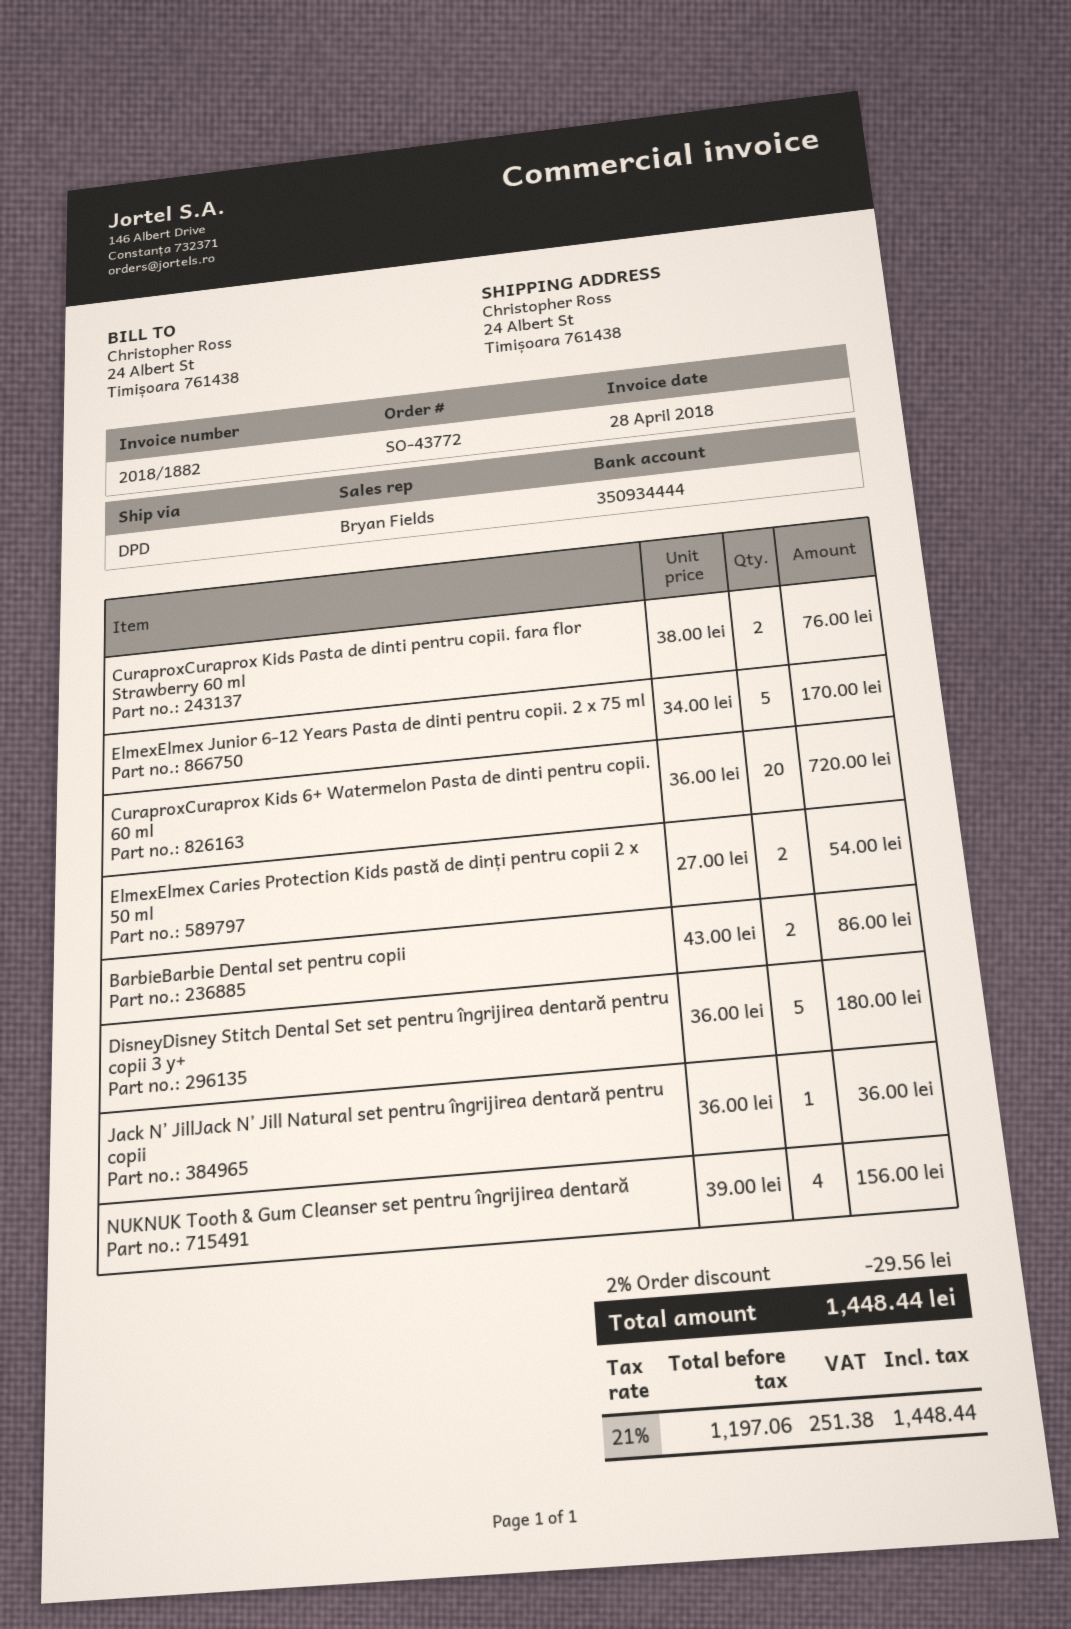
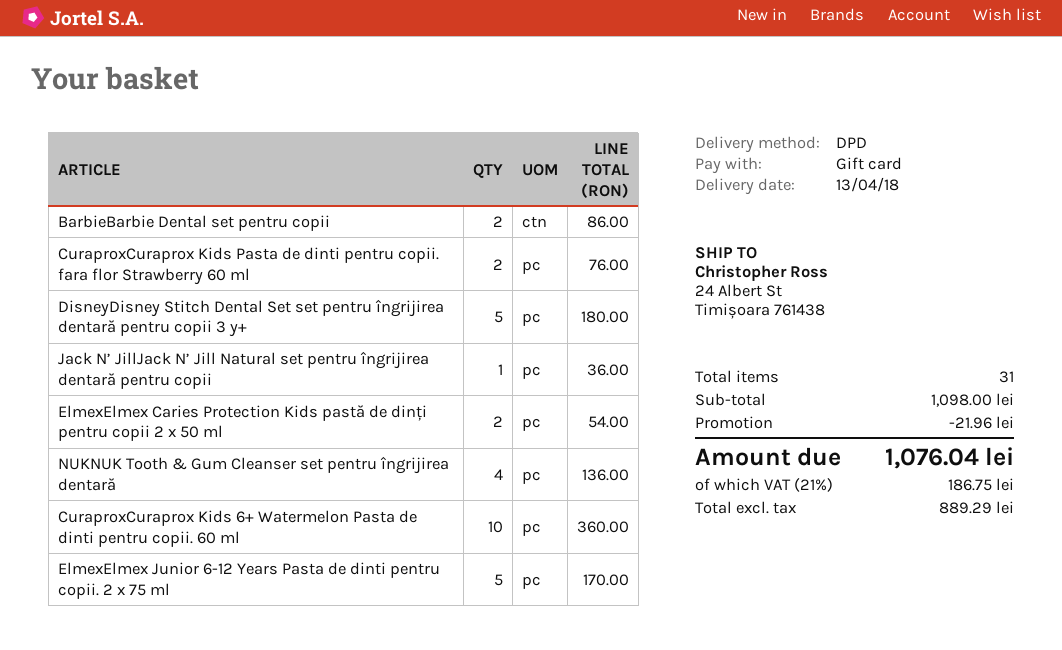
CuraproxCuraprox Kids 6+ Watermelon Pasta de dinti pentru copii. 60 ml: 20 for 720.00 -> 10 for 360.00
NUKNUK Tooth & Gum Cleanser set pentru îngrijirea dentară: 4 for 156.00 -> 4 for 136.00
discount: 29.56 -> 21.96
net: 1197.06 -> 889.29
tax: 21% = 251.38 -> 21% = 186.75
total: 1448.44 -> 1076.04

